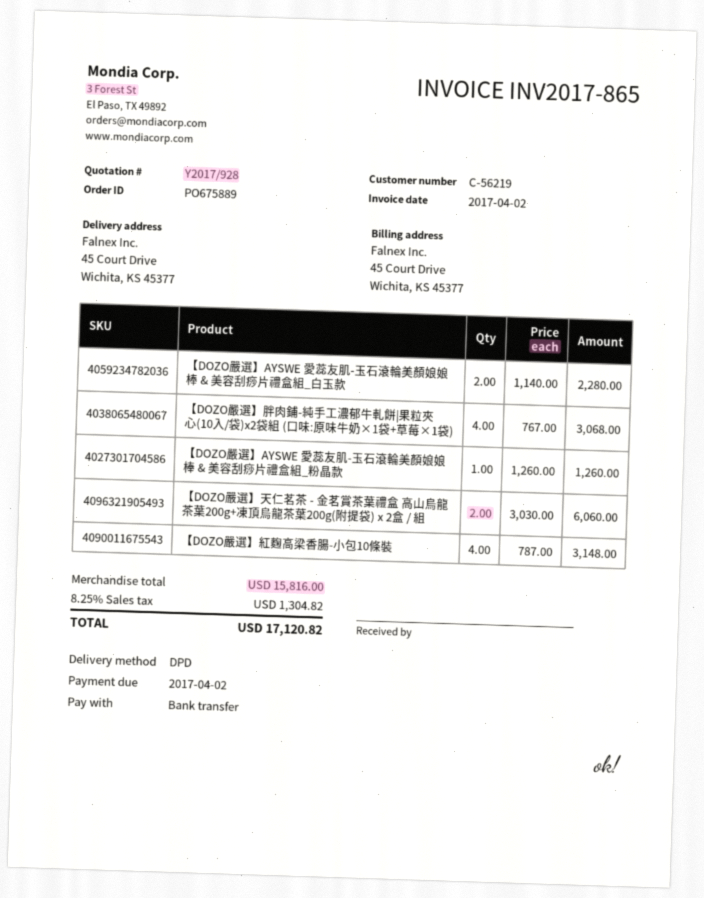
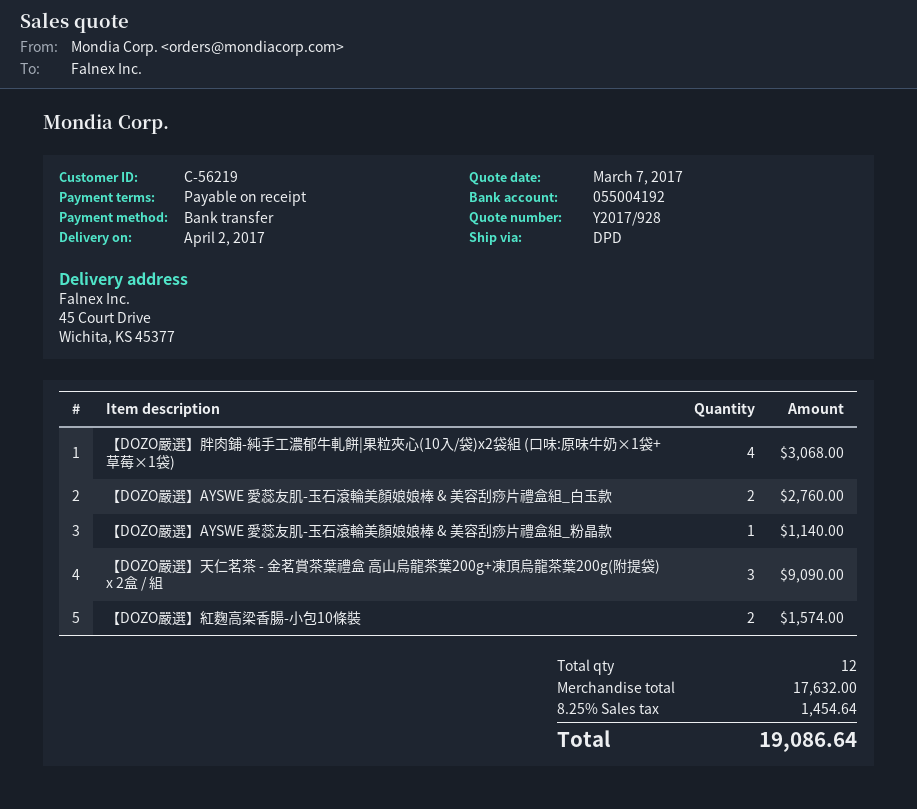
【DOZO嚴選】AYSWE 愛蕊友肌-玉石滾輪美顏娘娘棒 & 美容刮痧片禮盒組_白玉款: 2 for 2280.00 -> 2 for 2760.00
【DOZO嚴選】AYSWE 愛蕊友肌-玉石滾輪美顏娘娘棒 & 美容刮痧片禮盒組_粉晶款: 1 for 1260.00 -> 1 for 1140.00
【DOZO嚴選】天仁茗茶 - 金茗賞茶葉禮盒 高山烏龍茶葉200g+凍頂烏龍茶葉200g(附提袋) x 2盒 / 組: 2 for 6060.00 -> 3 for 9090.00
【DOZO嚴選】紅麴高梁香腸-小包10條裝: 4 for 3148.00 -> 2 for 1574.00
subtotal: 15816.00 -> 17632.00
tax: 8.25% = 1304.82 -> 8.25% = 1454.64
total: 17120.82 -> 19086.64

